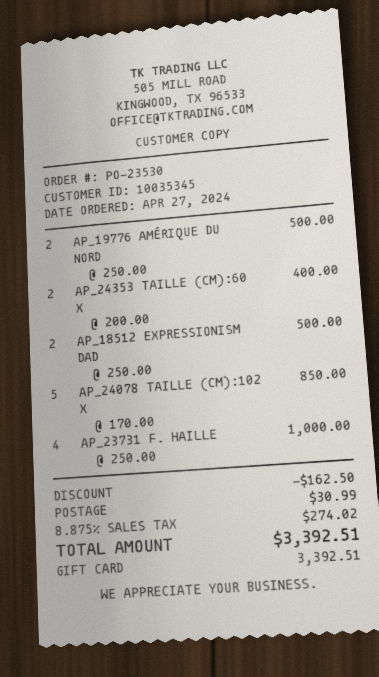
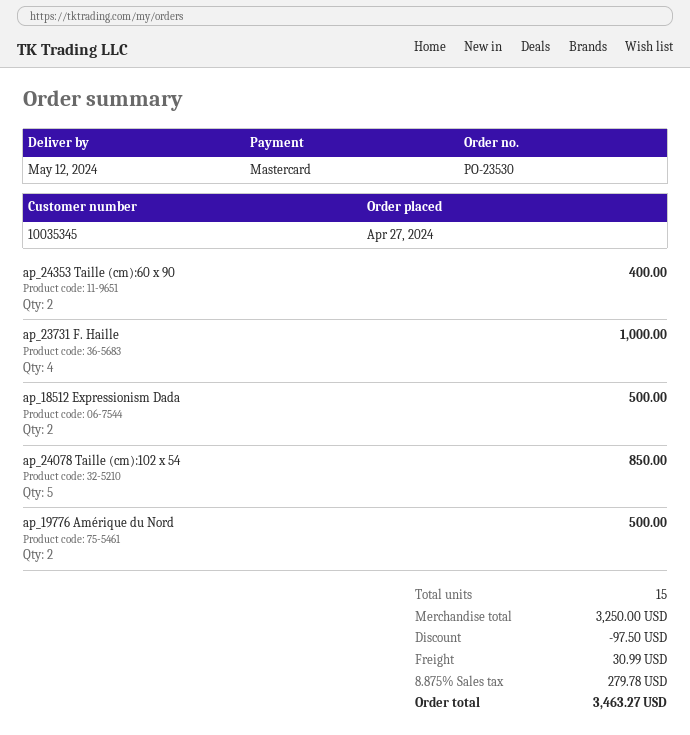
payment method: gift card -> Mastercard
discount: 162.50 -> 97.50
tax: 8.875% = 274.02 -> 8.875% = 279.78
total: 3392.51 -> 3463.27

